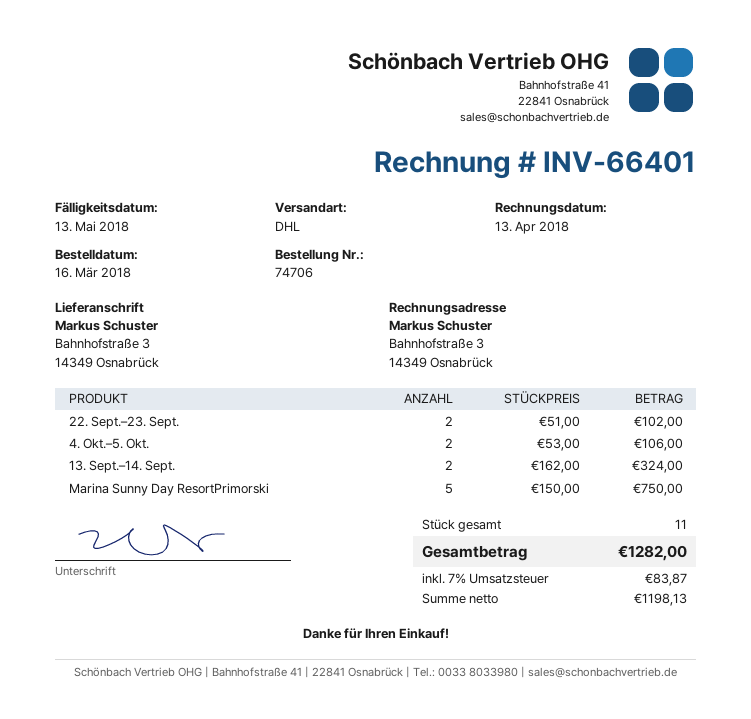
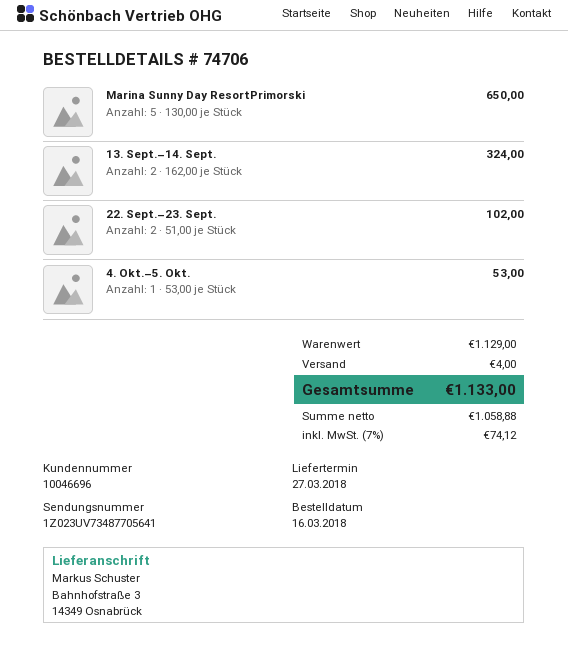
4. Okt.–5. Okt.: 2 x 53.00 = 106.00 -> 1 x 53.00 = 53.00
Marina Sunny Day ResortPrimorski: 5 x 150.00 = 750.00 -> 5 x 130.00 = 650.00
shipping: none -> 4.00
net: 1198.13 -> 1058.88
tax: 7% = 83.87 -> 7% = 74.12
total: 1282.00 -> 1133.00

